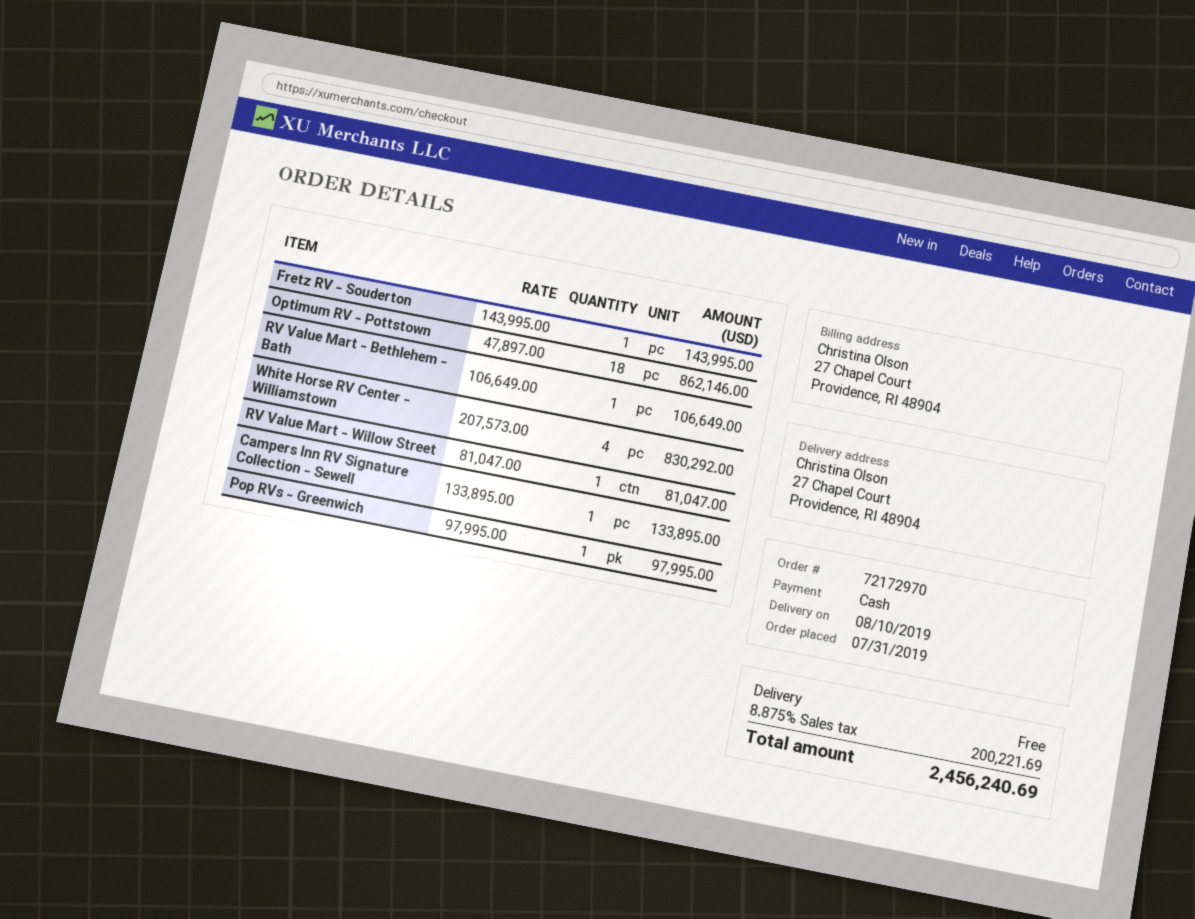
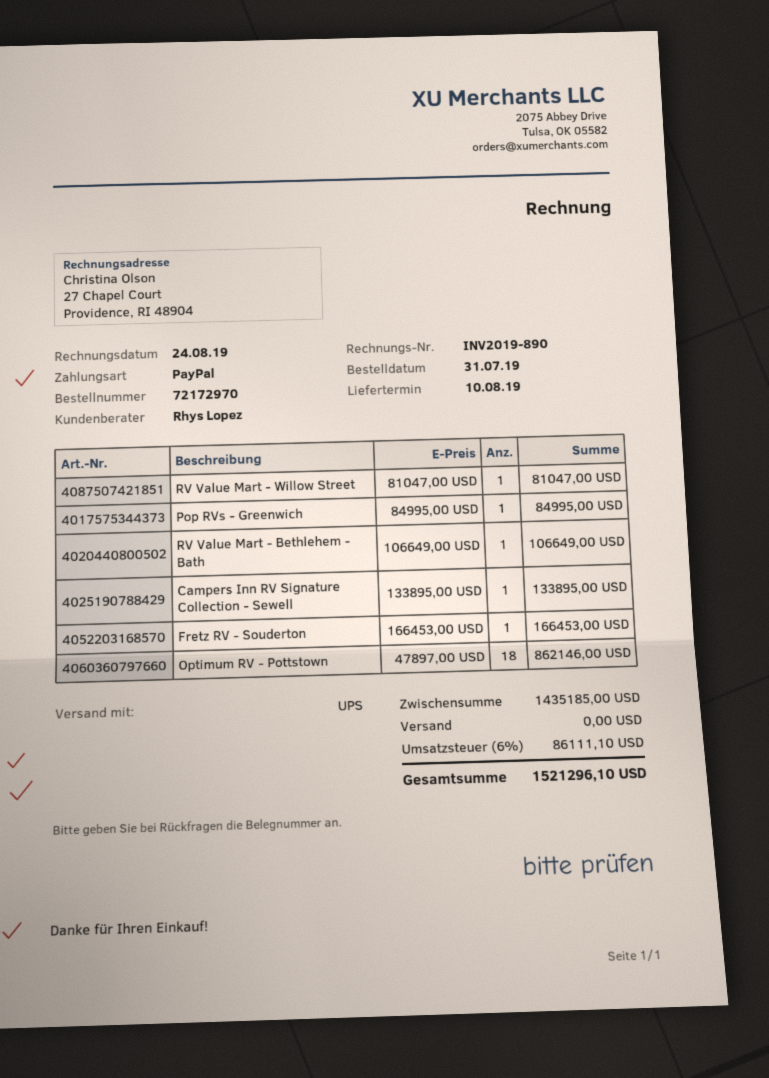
payment method: cash -> PayPal
Fretz RV - Souderton: 1 x 143995.00 = 143995.00 -> 1 x 166453.00 = 166453.00
White Horse RV Center - Williamstown: 4 x 207573.00 = 830292.00 -> none
Pop RVs - Greenwich: 1 x 97995.00 = 97995.00 -> 1 x 84995.00 = 84995.00
tax: 8.875% = 200221.69 -> 6% = 86111.10
total: 2456240.69 -> 1521296.10

